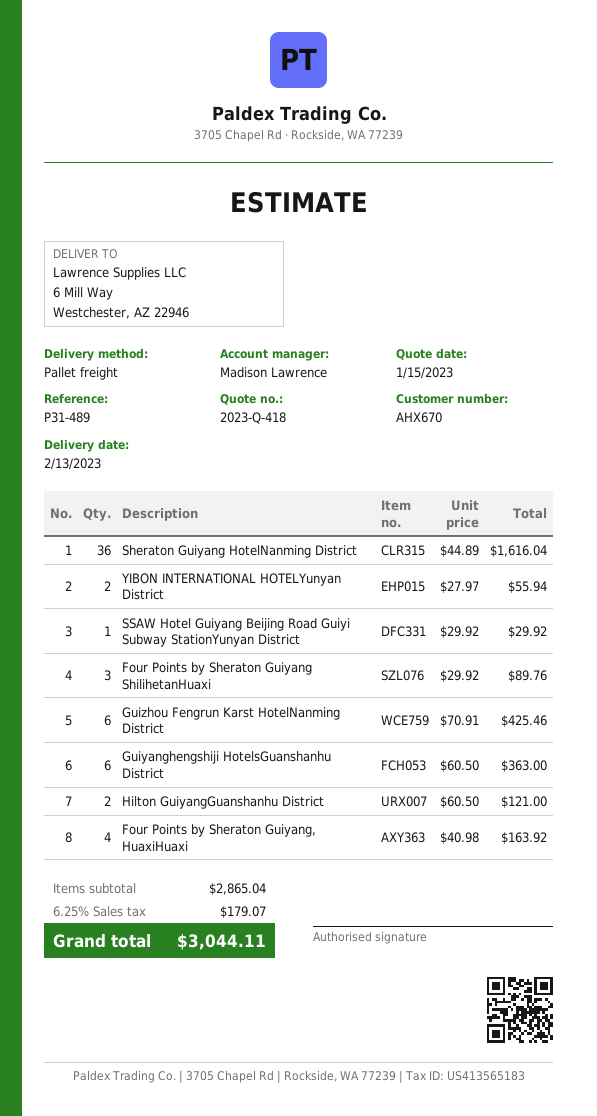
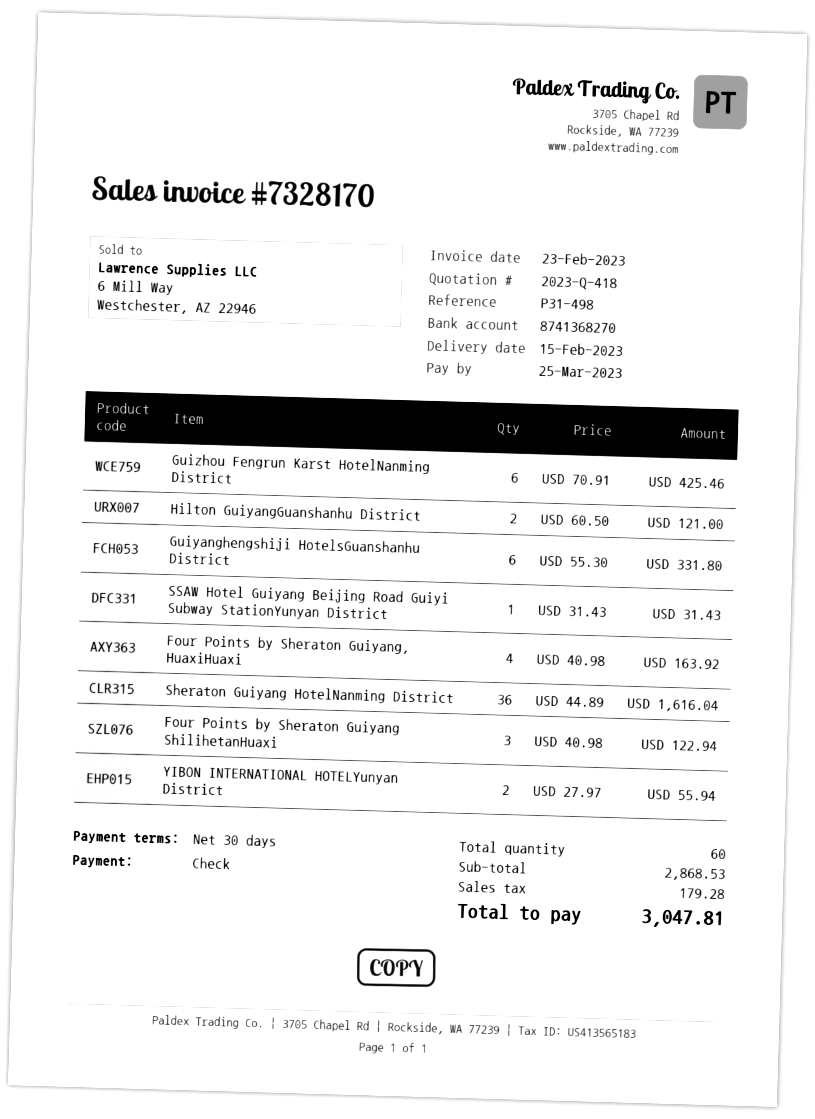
delivery date: 2023-02-13 -> 2023-02-15
reference: P31-489 -> P31-498
SSAW Hotel Guiyang Beijing Road Guiyi Subway StationYunyan District: 1 x 29.92 = 29.92 -> 1 x 31.43 = 31.43
Four Points by Sheraton Guiyang ShilihetanHuaxi: 3 x 29.92 = 89.76 -> 3 x 40.98 = 122.94
Guiyanghengshiji HotelsGuanshanhu District: 6 x 60.50 = 363.00 -> 6 x 55.30 = 331.80
subtotal: 2865.04 -> 2868.53
tax: 179.07 -> 179.28
total: 3044.11 -> 3047.81

